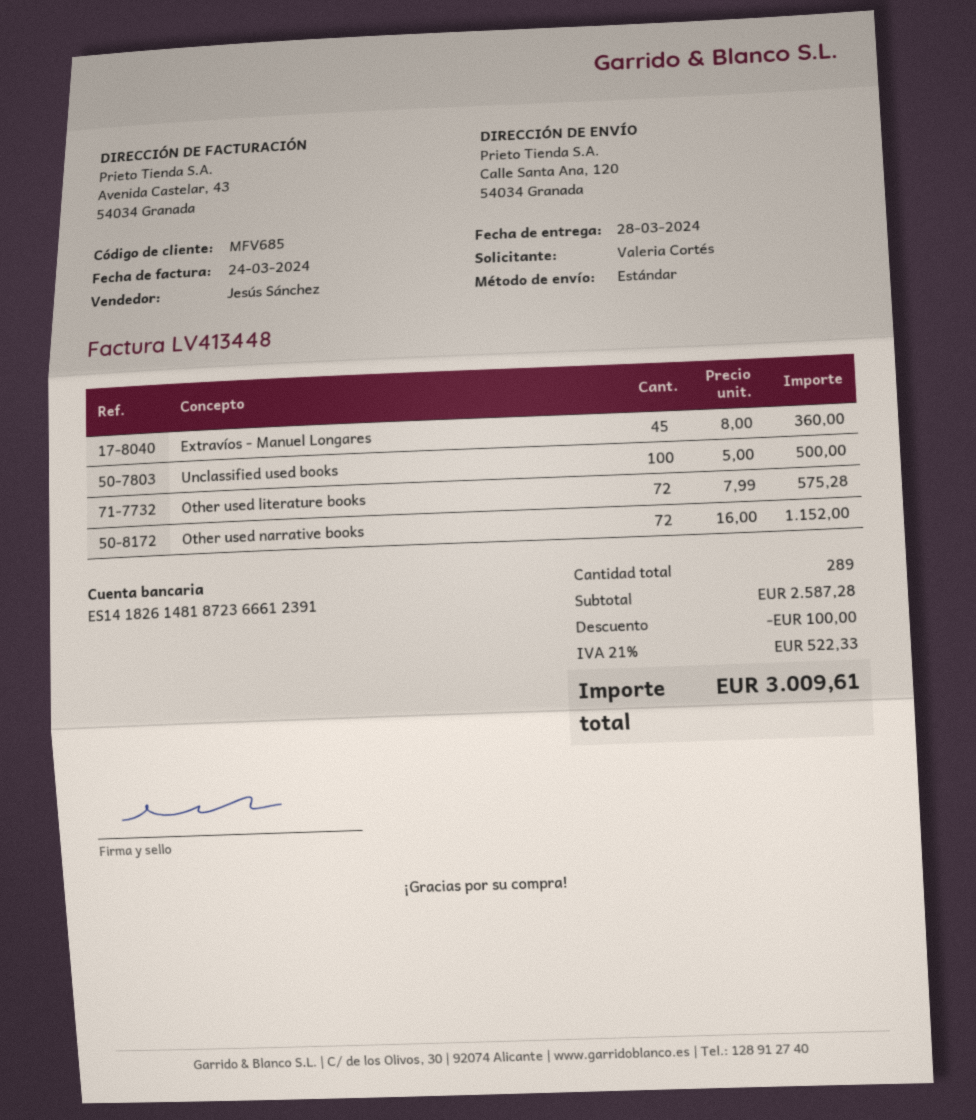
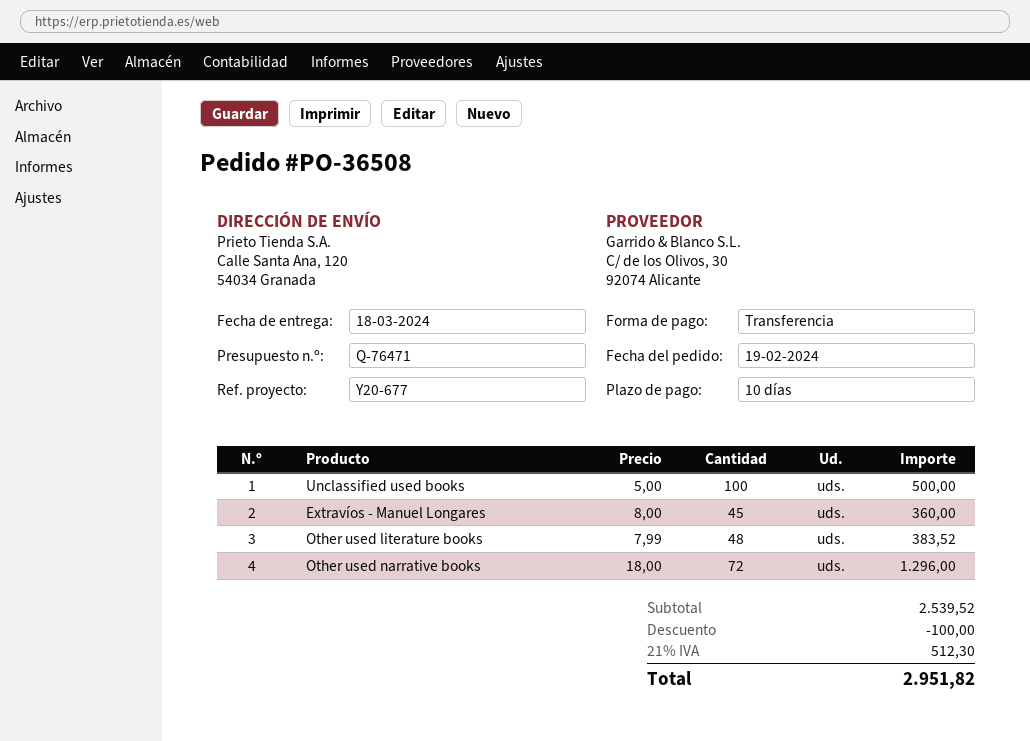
delivery date: 2024-03-28 -> 2024-03-18
Other used literature books: 72 x 7.99 = 575.28 -> 48 x 7.99 = 383.52
Other used narrative books: 72 x 16.00 = 1152.00 -> 72 x 18.00 = 1296.00
subtotal: 2587.28 -> 2539.52
tax: 21% = 522.33 -> 21% = 512.30
total: 3009.61 -> 2951.82

